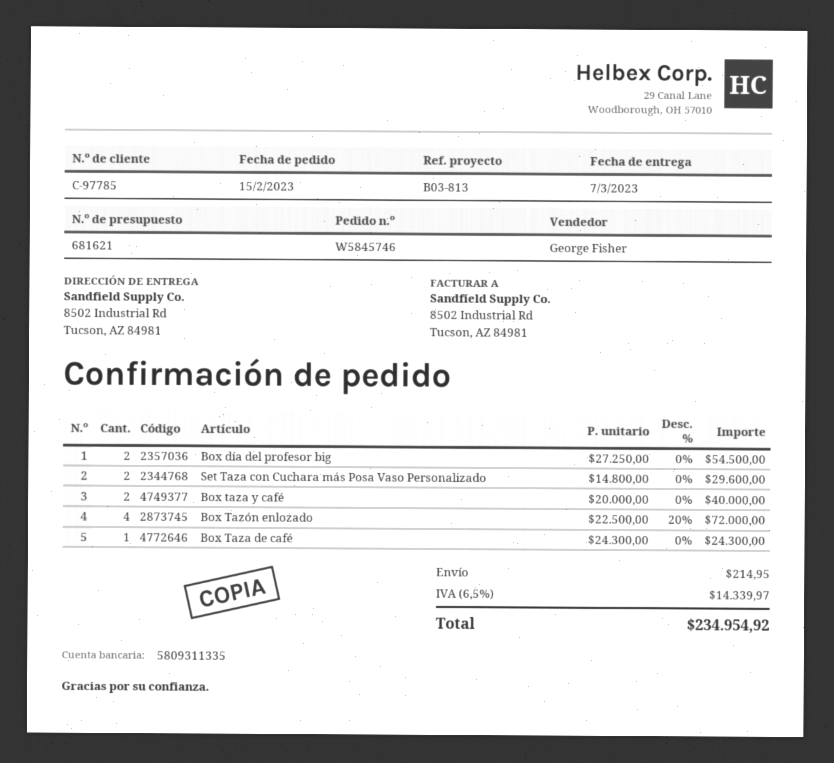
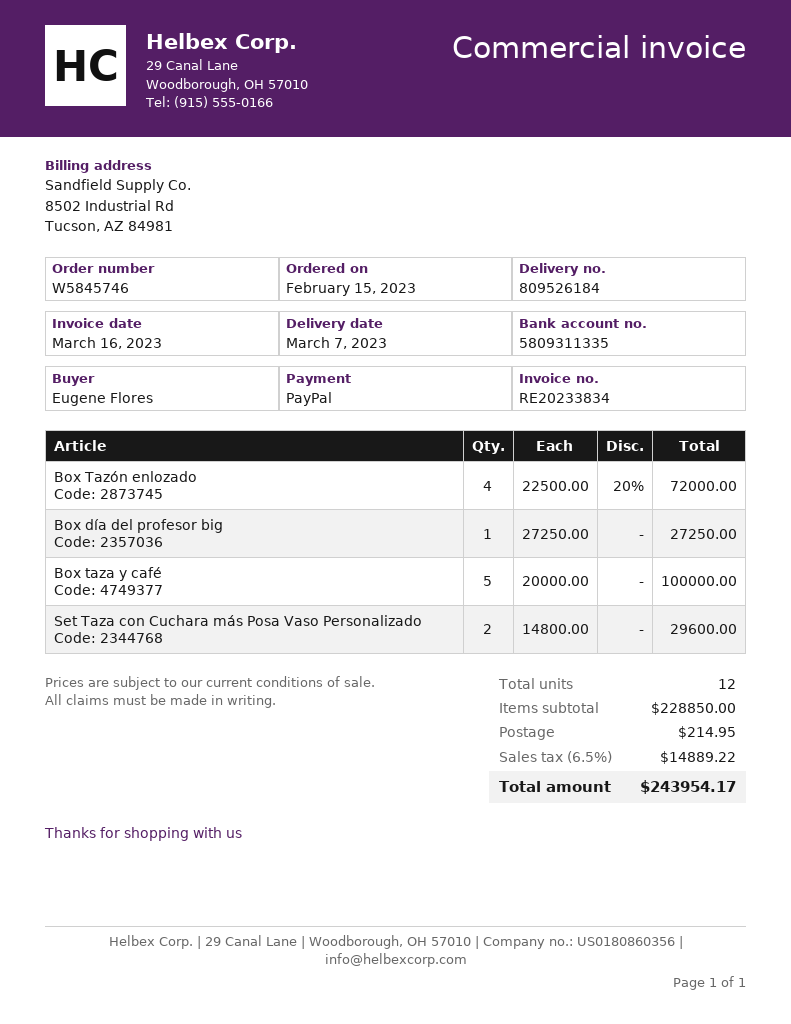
Box día del profesor big: 2 x 27250.00 = 54500.00 -> 1 x 27250.00 = 27250.00
Box taza y café: 2 x 20000.00 = 40000.00 -> 5 x 20000.00 = 100000.00
Box Taza de café: 1 x 24300.00 = 24300.00 -> none
tax: 6.5% = 14339.97 -> 6.5% = 14889.22
total: 234954.92 -> 243954.17

